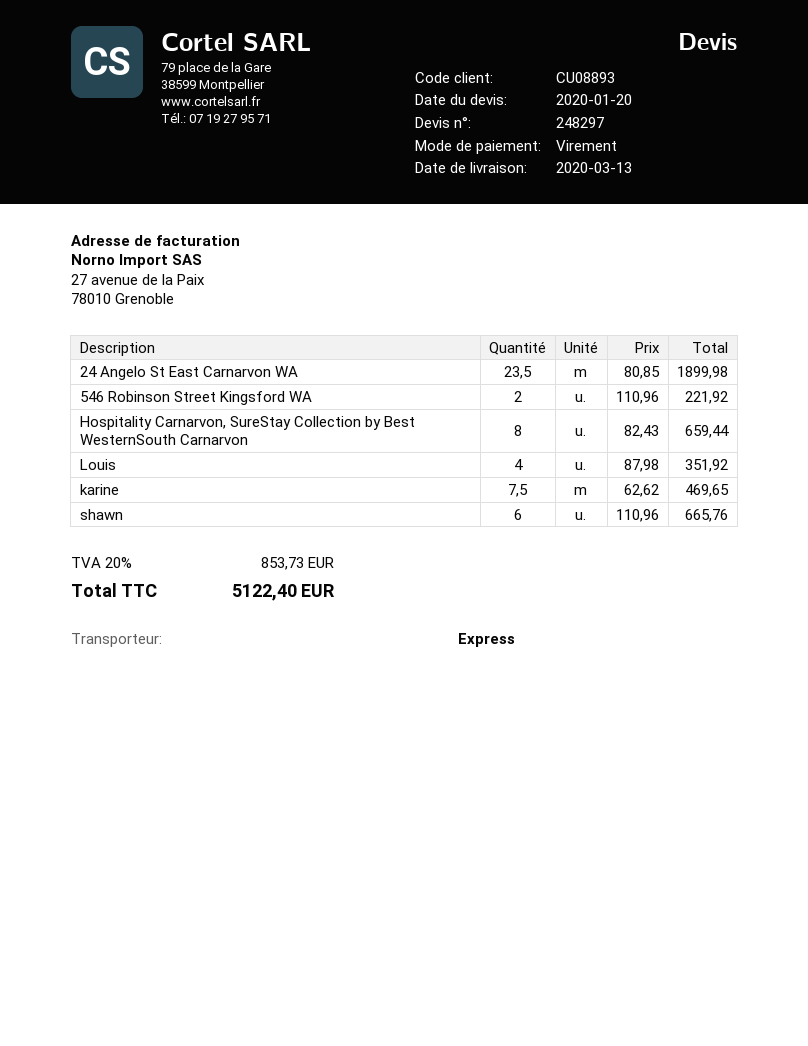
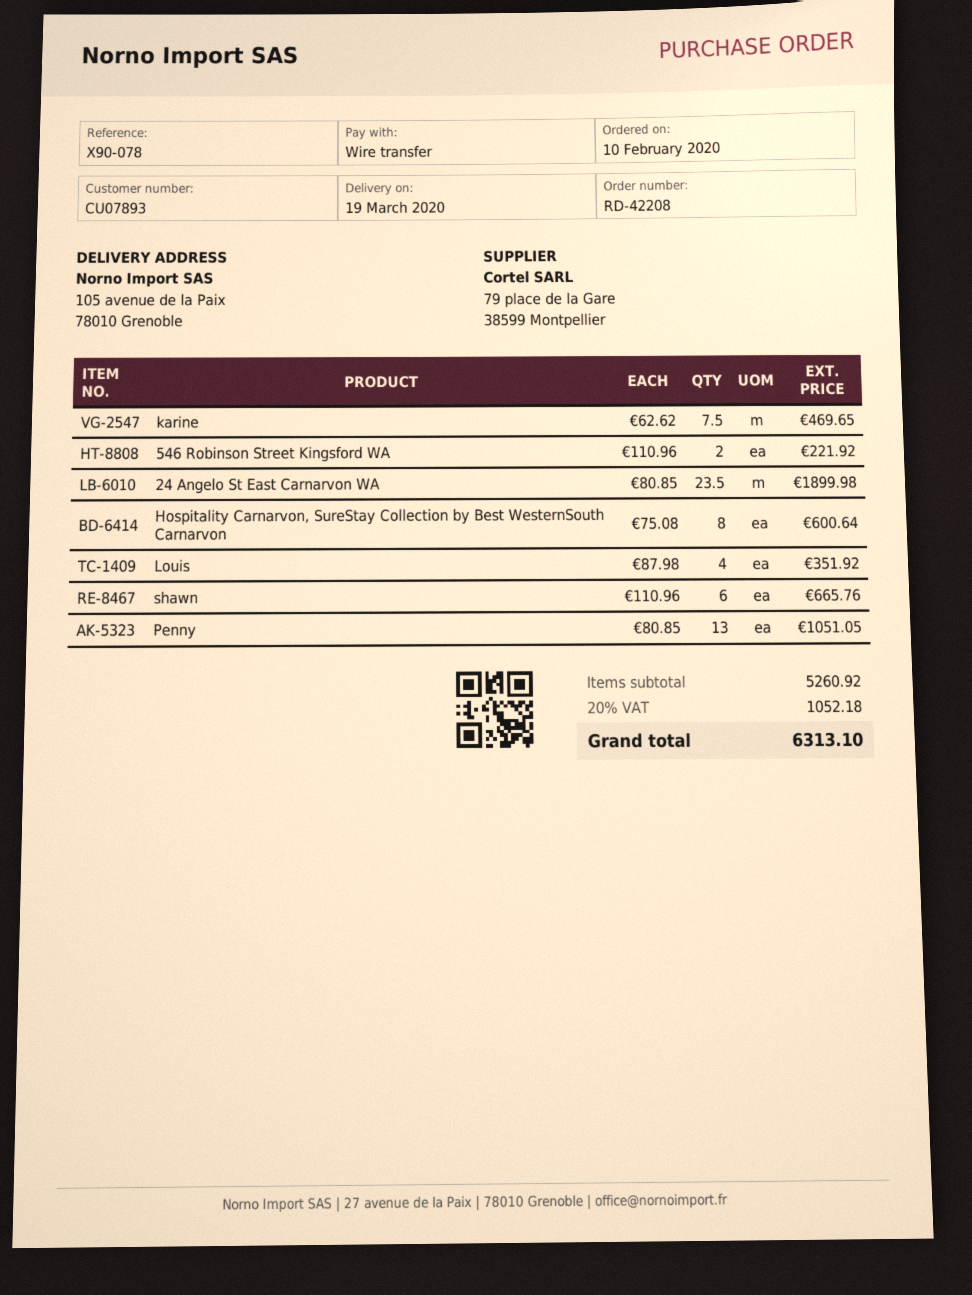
delivery date: 2020-03-13 -> 2020-03-19
customer number: CU08893 -> CU07893
Hospitality Carnarvon, SureStay Collection by Best WesternSouth Carnarvon: 8 x 82.43 = 659.44 -> 8 x 75.08 = 600.64
Penny: none -> 13 x 80.85 = 1051.05
tax: 20% = 853.73 -> 20% = 1052.18
total: 5122.40 -> 6313.10

